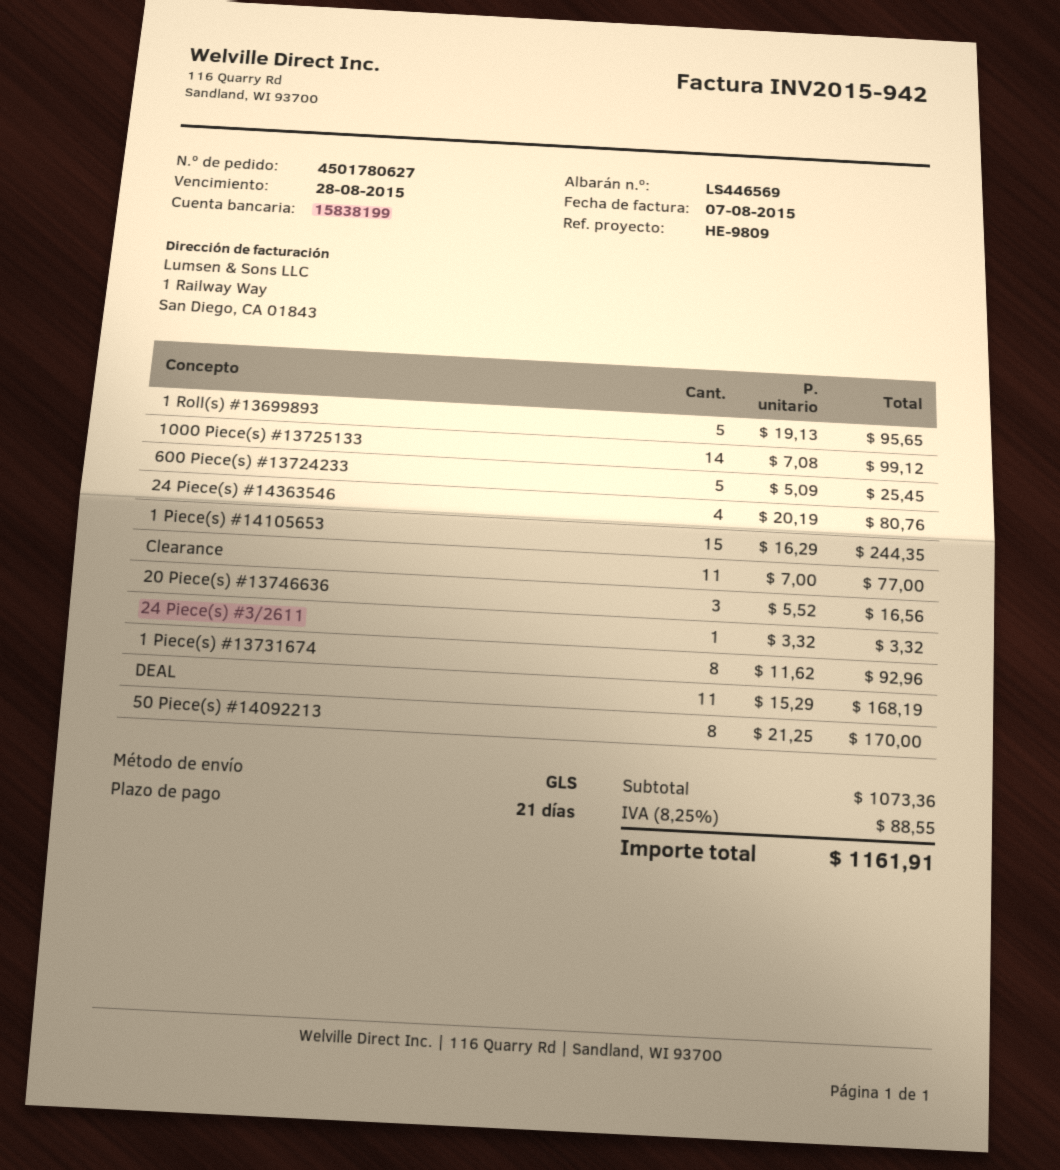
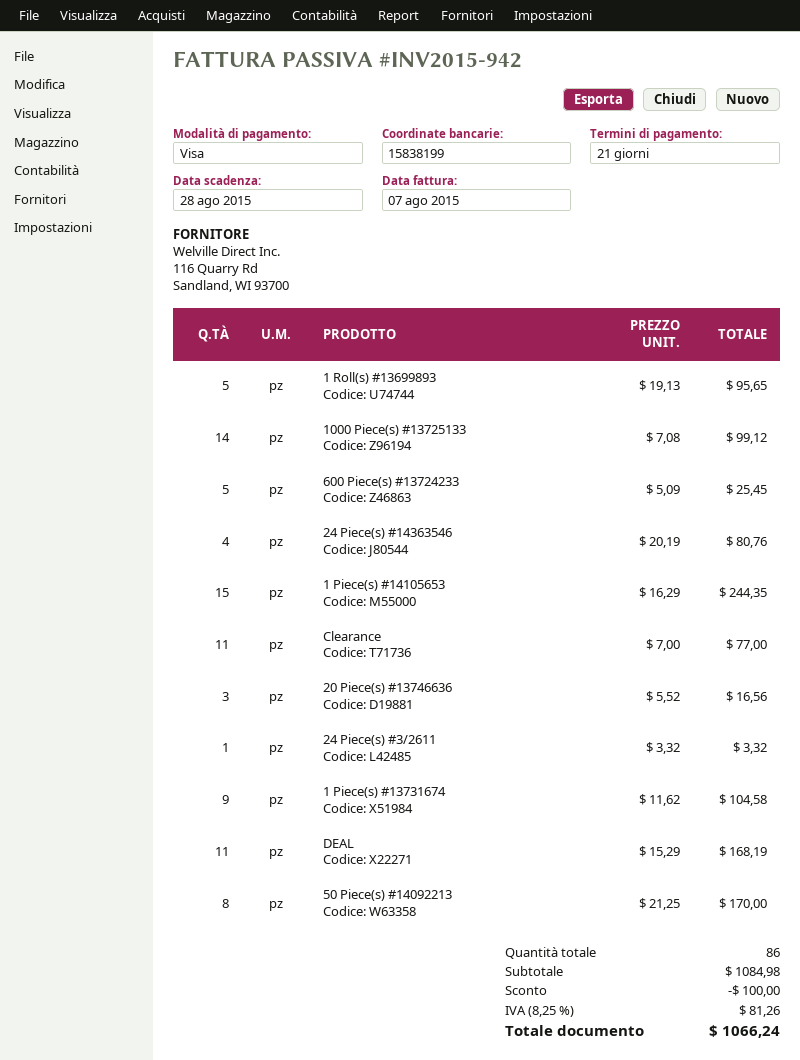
1 Piece(s) #13731674: 8 x 11.62 = 92.96 -> 9 x 11.62 = 104.58
subtotal: 1073.36 -> 1084.98
discount: none -> 100.00
tax: 8.25% = 88.55 -> 8.25% = 81.26
total: 1161.91 -> 1066.24

